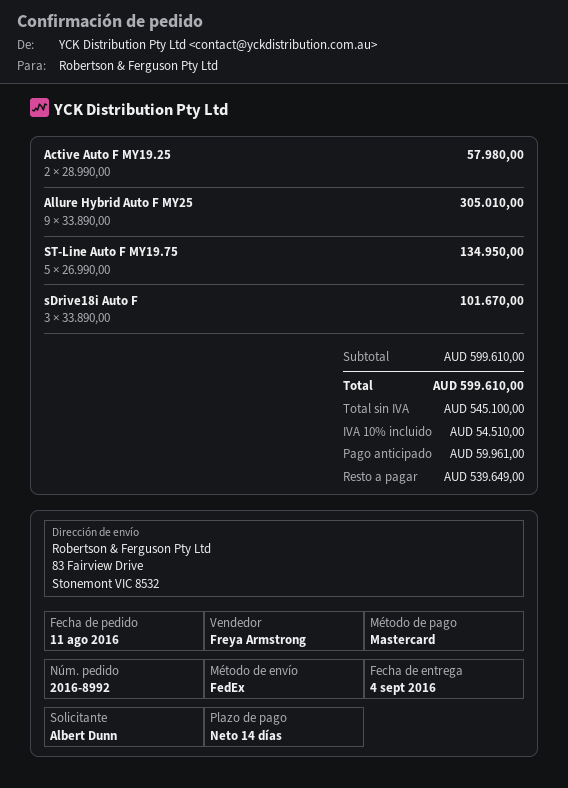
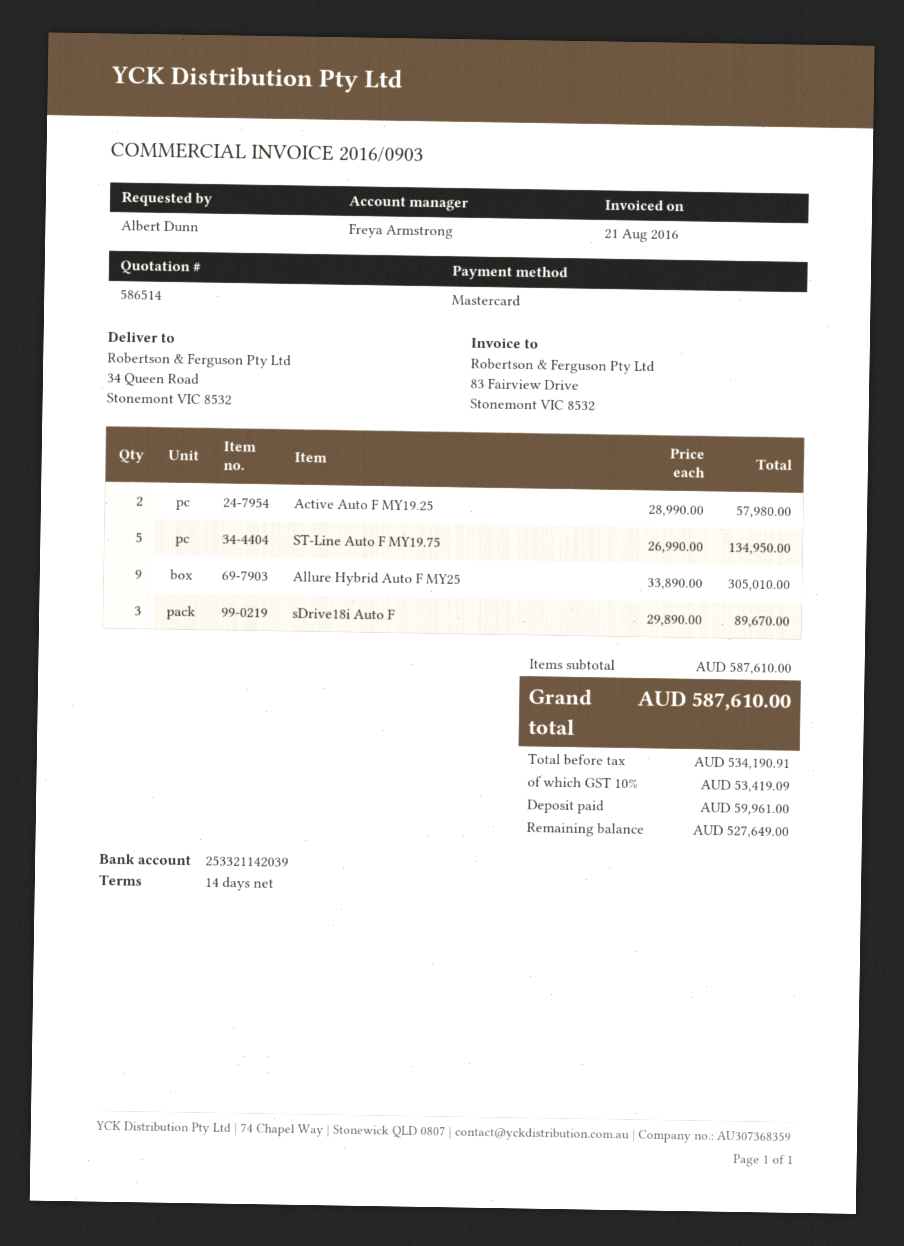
ship to: 83 Fairview Drive, Stonemont VIC 8532 -> 34 Queen Road, Stonemont VIC 8532
sDrive18i Auto F: 3 x 33890.00 = 101670.00 -> 3 x 29890.00 = 89670.00
subtotal: 599610.00 -> 587610.00
net: 545100.00 -> 534190.91
tax: 10% = 54510.00 -> 10% = 53419.09
total: 599610.00 -> 587610.00
balance: 539649.00 -> 527649.00

